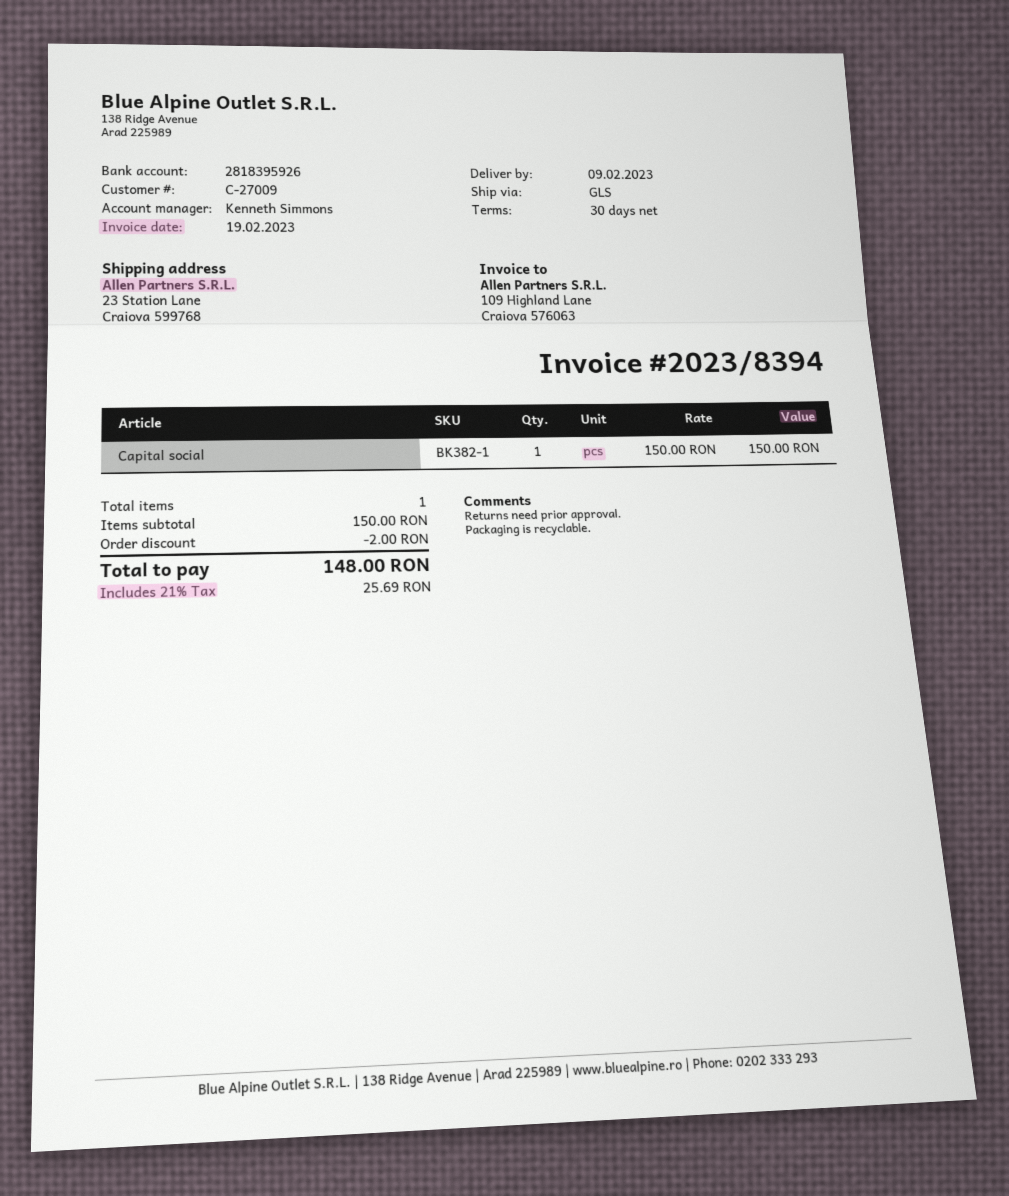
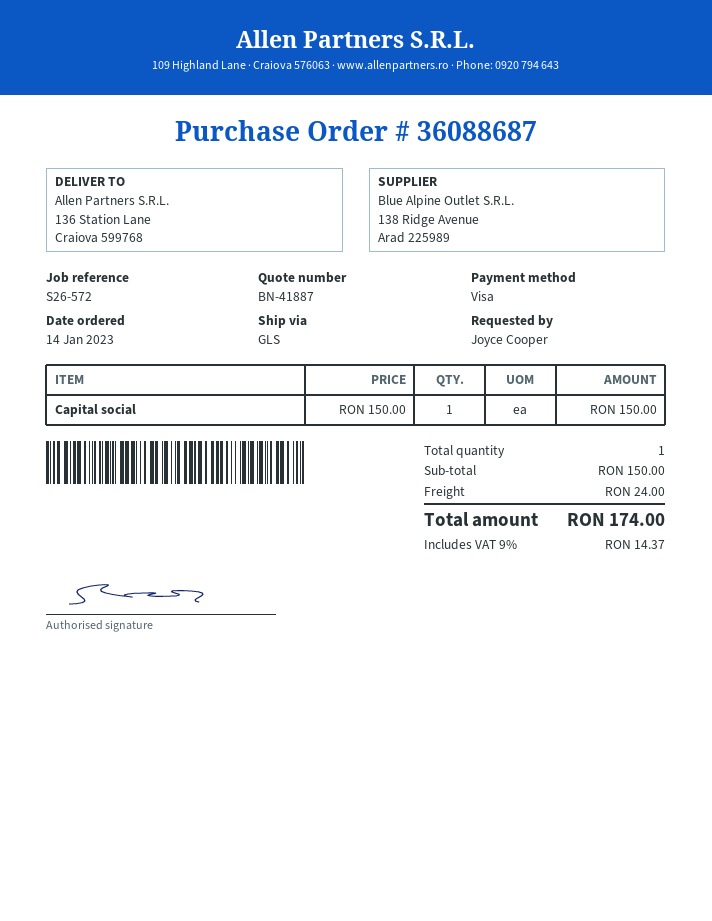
ship to: 23 Station Lane, Craiova 599768 -> 136 Station Lane, Craiova 599768
discount: 2.00 -> none
shipping: none -> 24.00
tax: 21% = 25.69 -> 9% = 14.37
total: 148.00 -> 174.00

